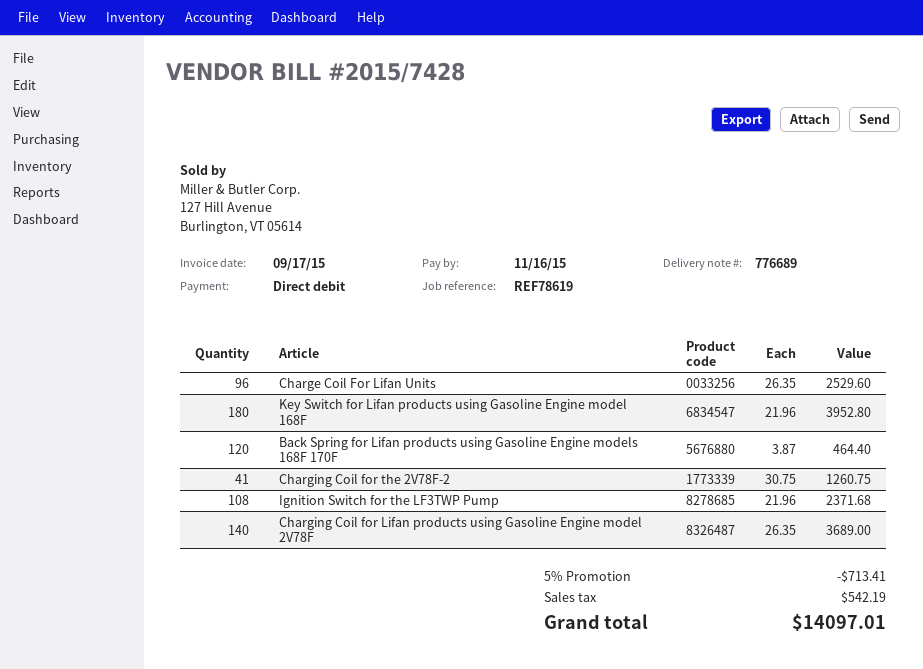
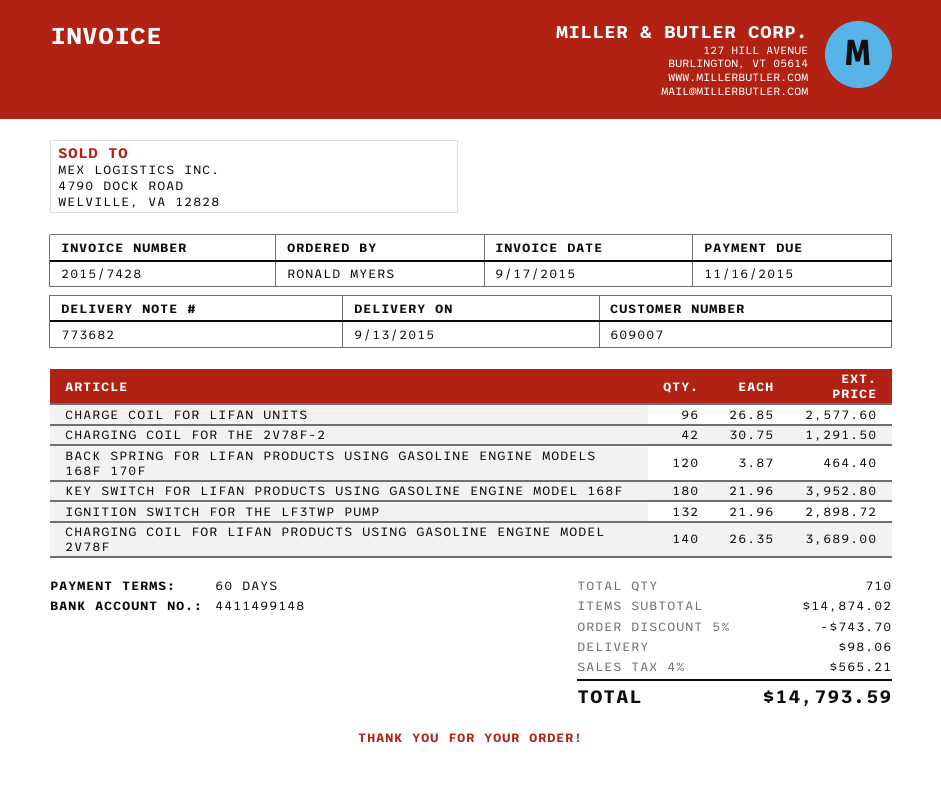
delivery note number: 776689 -> 773682
Charge Coil For Lifan Units: 96 x 26.35 = 2529.60 -> 96 x 26.85 = 2577.60
Charging Coil for the 2V78F-2: 41 x 30.75 = 1260.75 -> 42 x 30.75 = 1291.50
Ignition Switch for the LF3TWP Pump: 108 x 21.96 = 2371.68 -> 132 x 21.96 = 2898.72
discount: 5% = 713.41 -> 5% = 743.70
shipping: none -> 98.06
tax: 542.19 -> 565.21
total: 14097.01 -> 14793.59

